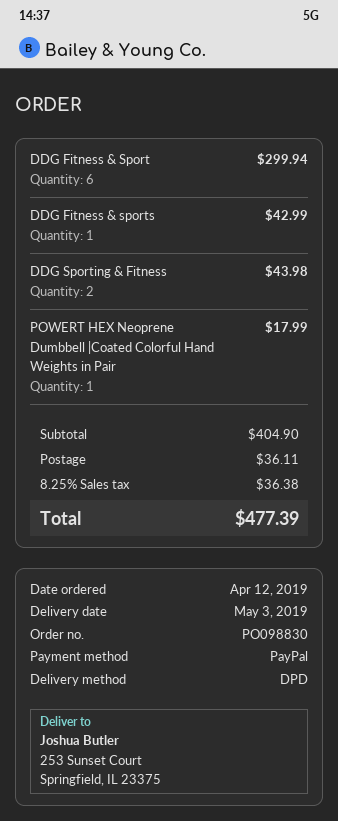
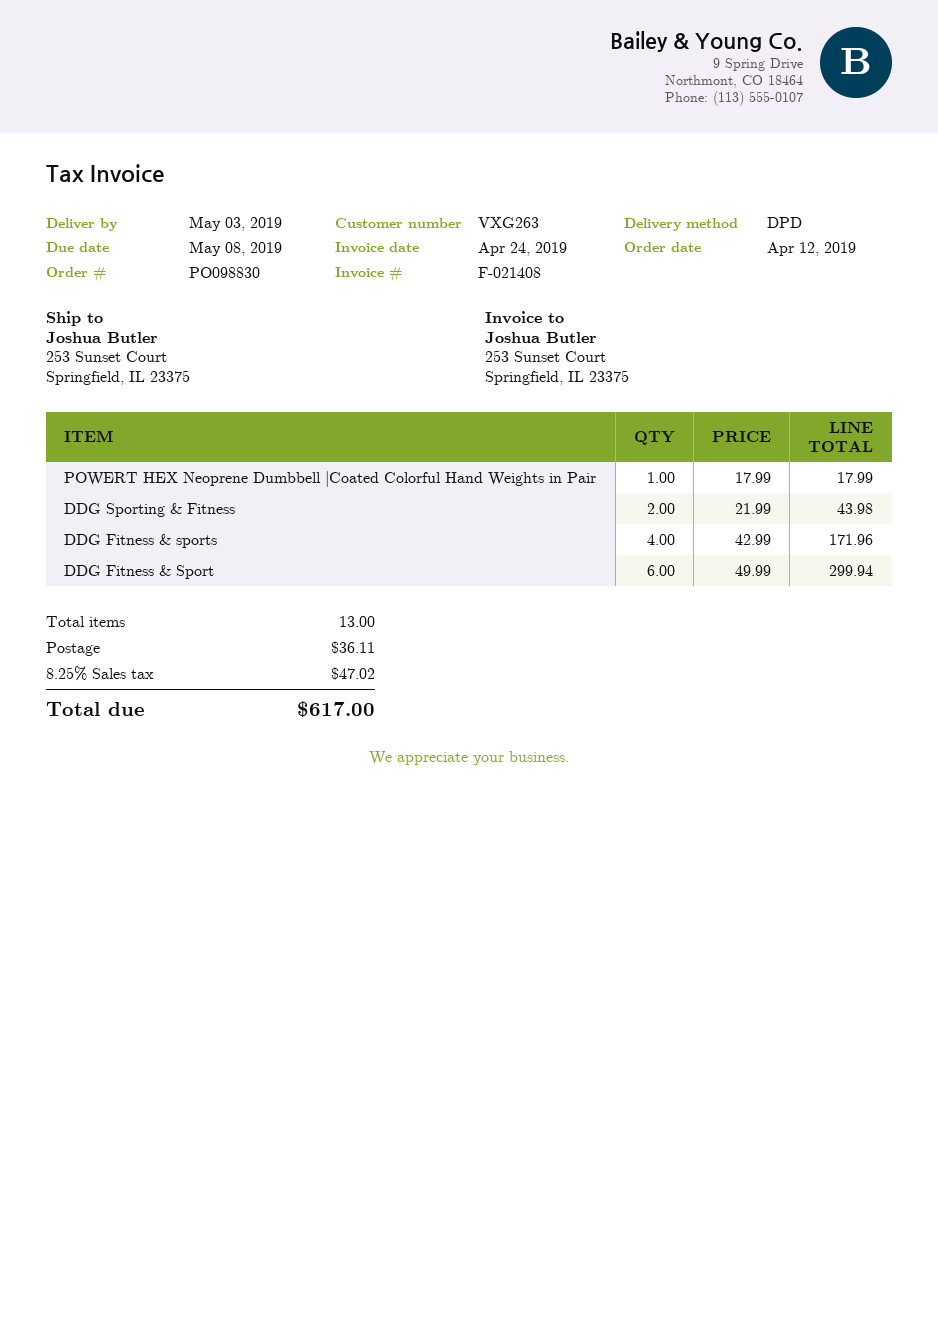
DDG Fitness & sports: 1 for 42.99 -> 4 for 171.96
tax: 8.25% = 36.38 -> 8.25% = 47.02
total: 477.39 -> 617.00

